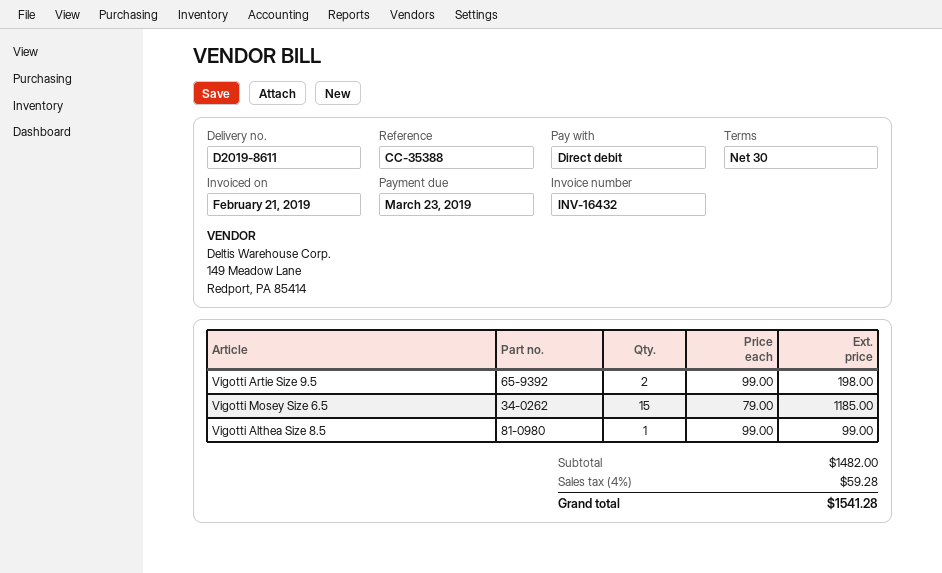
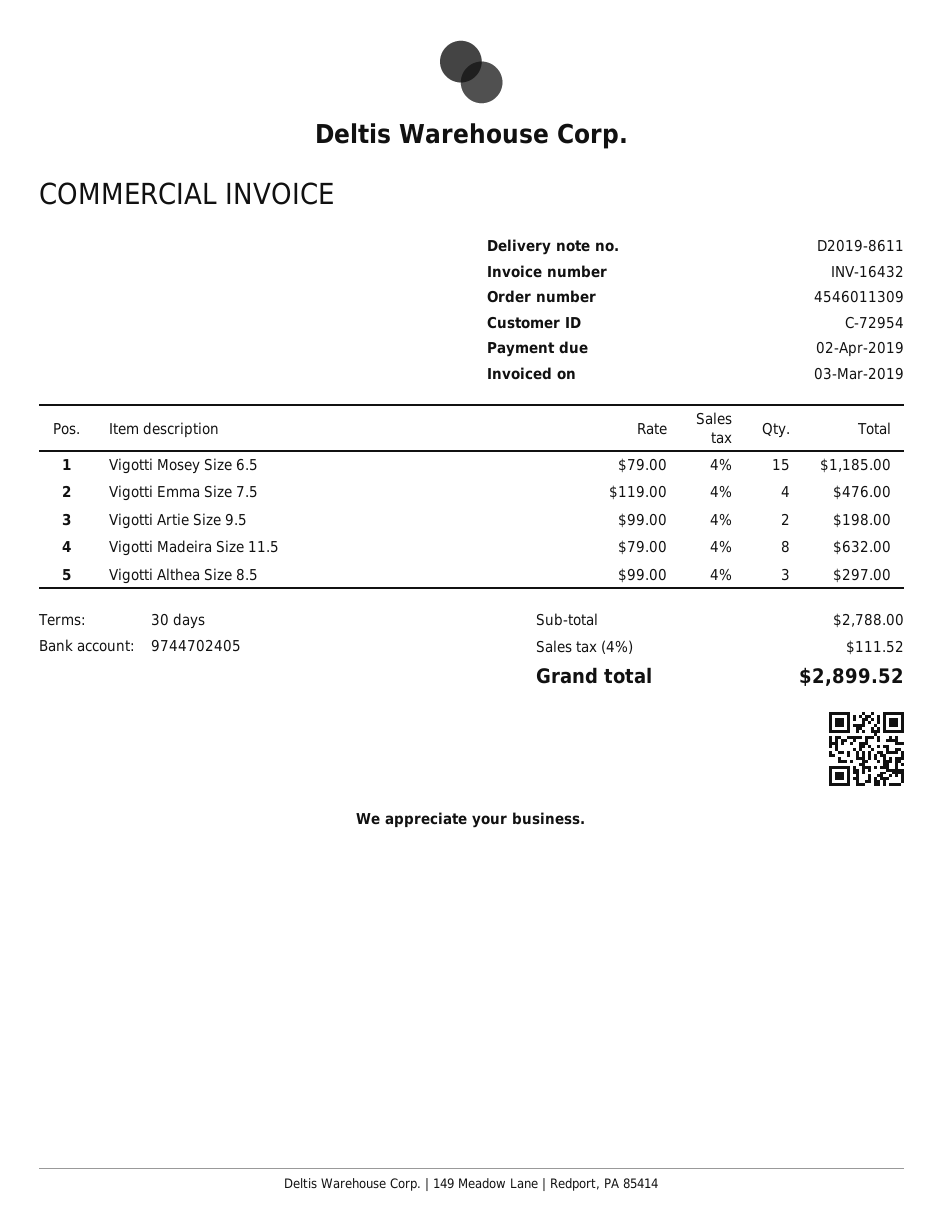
invoice date: 2019-02-21 -> 2019-03-03
due date: 2019-03-23 -> 2019-04-02
Vigotti Althea Size 8.5: 1 x 99.00 = 99.00 -> 3 x 99.00 = 297.00
Vigotti Emma Size 7.5: none -> 4 x 119.00 = 476.00
Vigotti Madeira Size 11.5: none -> 8 x 79.00 = 632.00
subtotal: 1482.00 -> 2788.00
tax: 4% = 59.28 -> 4% = 111.52
total: 1541.28 -> 2899.52

